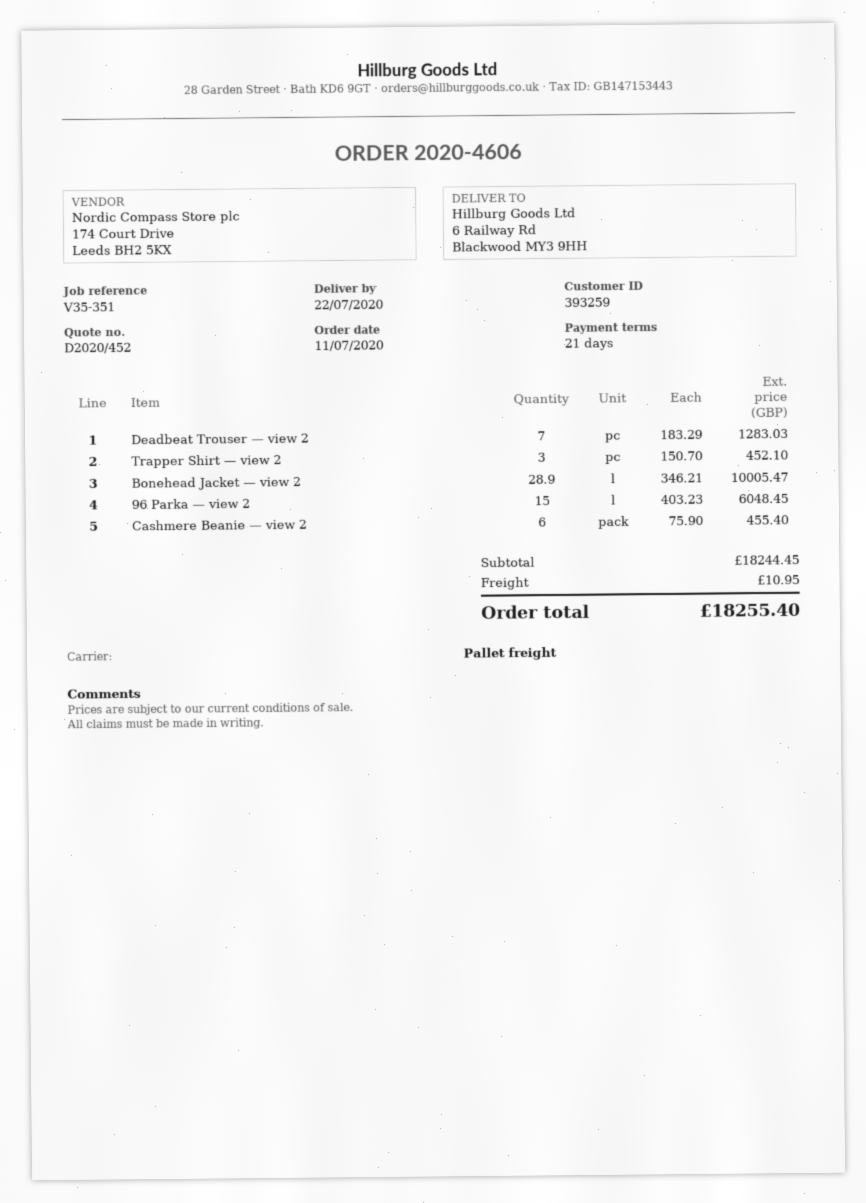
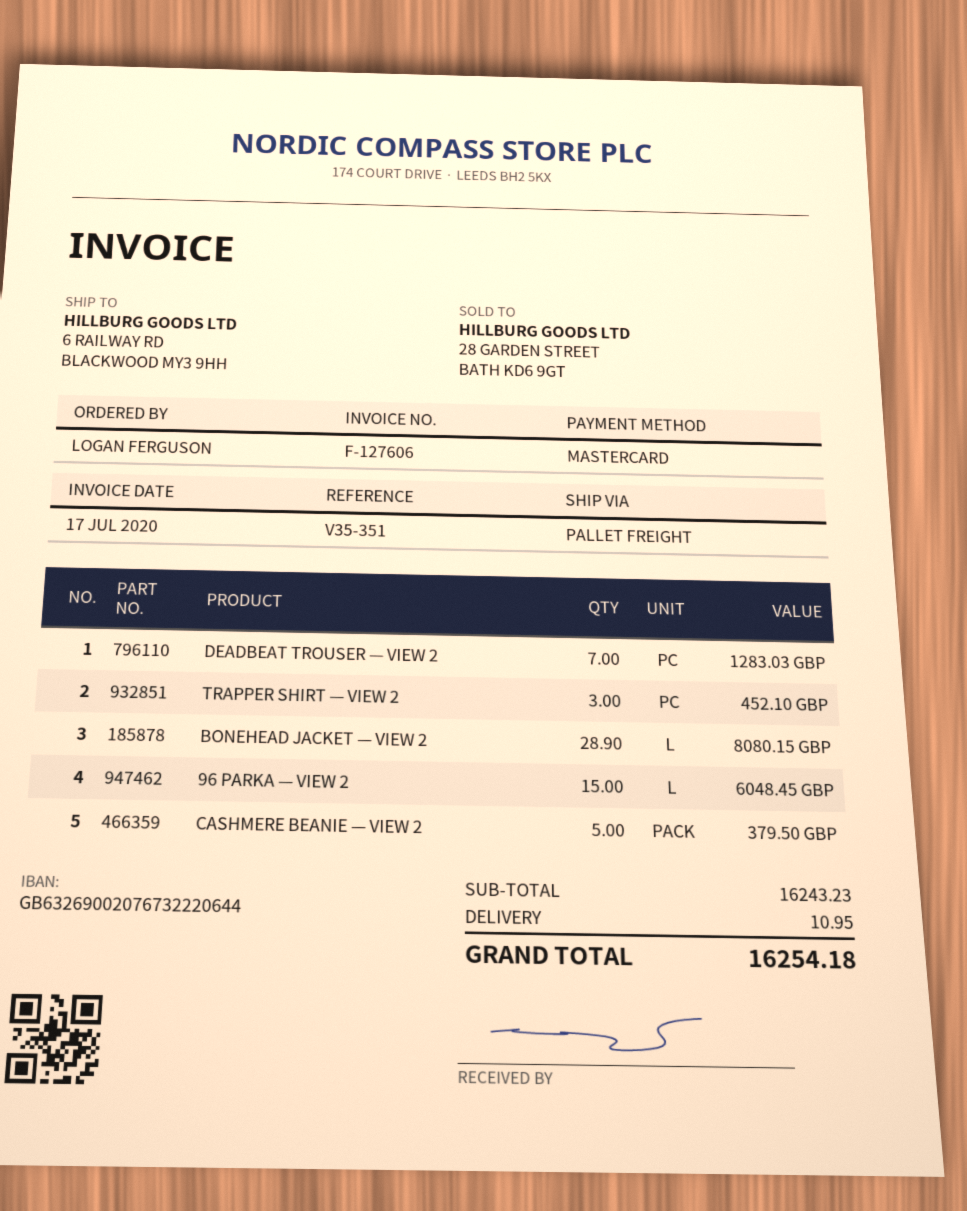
Bonehead Jacket — view 2: 28.9 for 10005.47 -> 28.9 for 8080.15
Cashmere Beanie — view 2: 6 for 455.40 -> 5 for 379.50
subtotal: 18244.45 -> 16243.23
total: 18255.40 -> 16254.18

